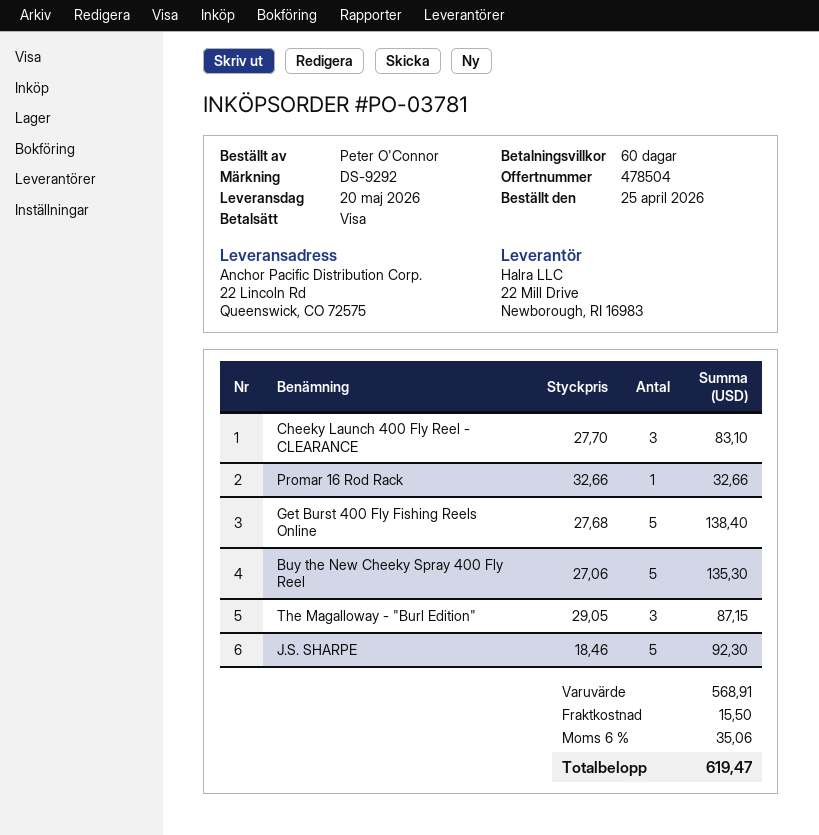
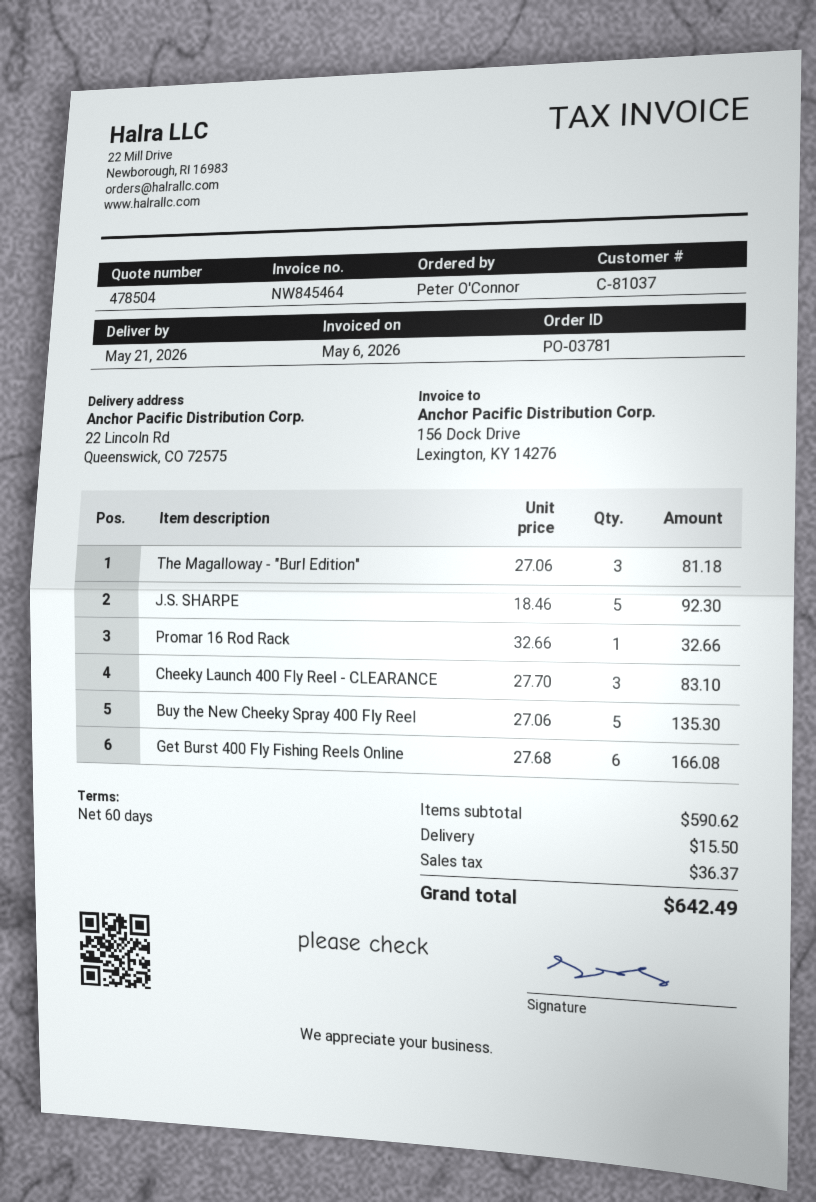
delivery date: 2026-05-20 -> 2026-05-21
Get Burst 400 Fly Fishing Reels Online: 5 x 27.68 = 138.40 -> 6 x 27.68 = 166.08
The Magalloway - "Burl Edition": 3 x 29.05 = 87.15 -> 3 x 27.06 = 81.18
subtotal: 568.91 -> 590.62
tax: 35.06 -> 36.37
total: 619.47 -> 642.49

